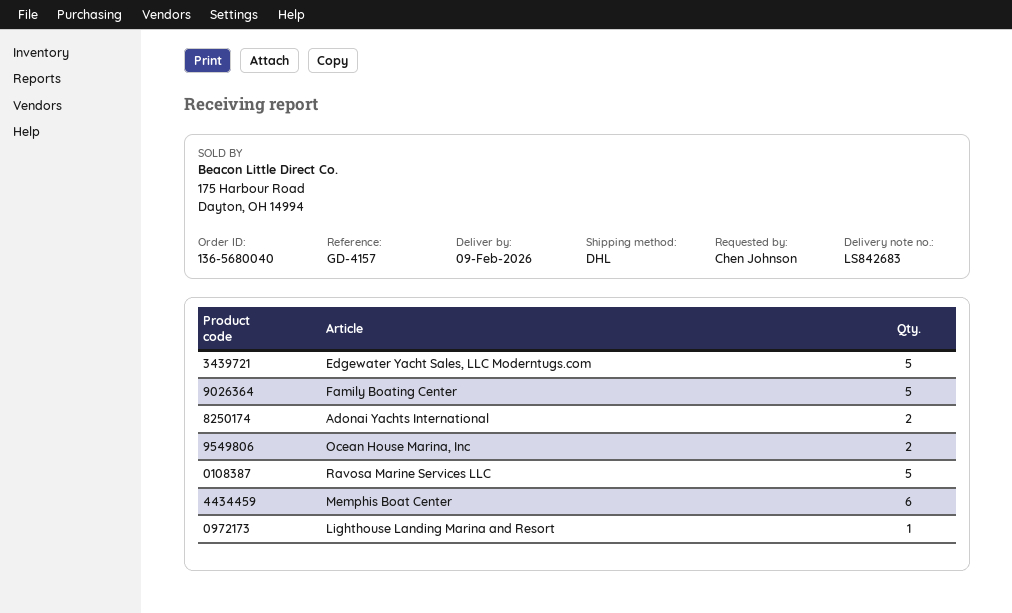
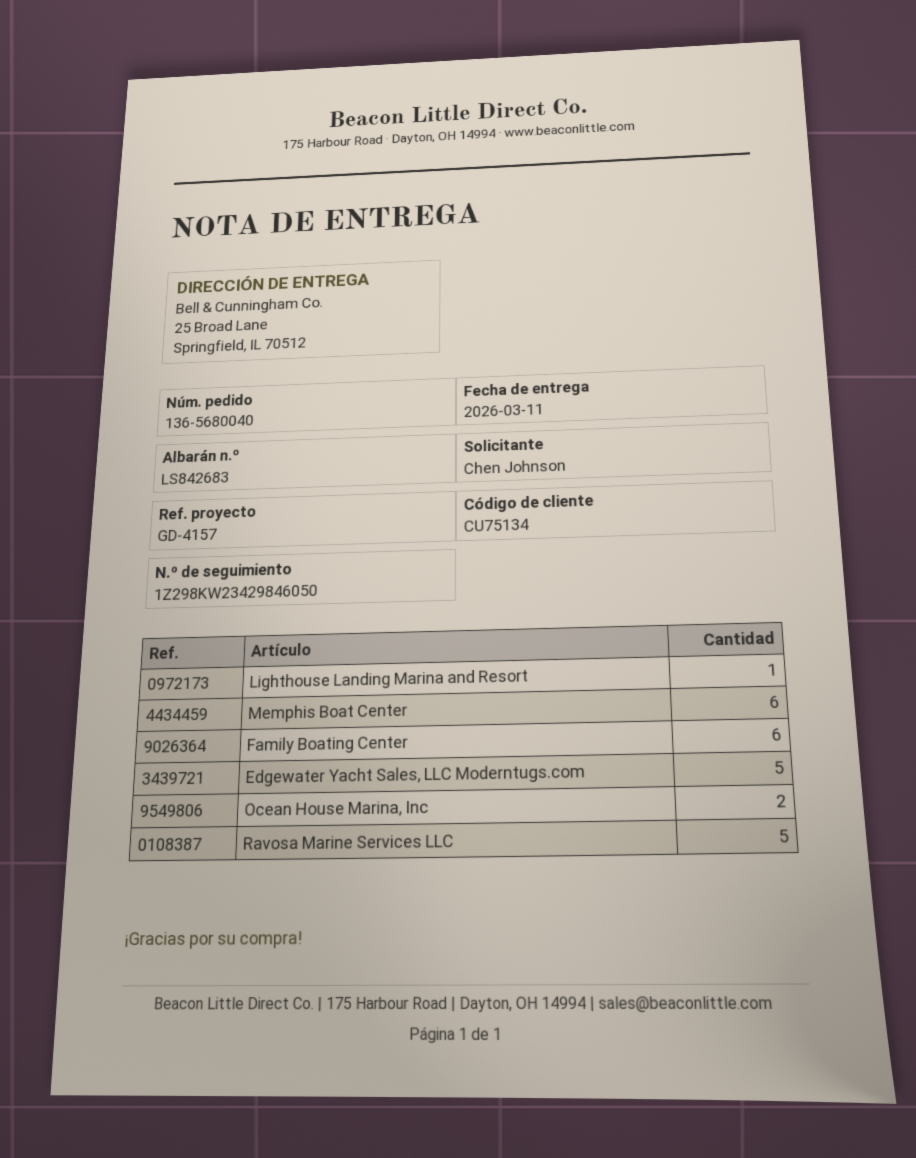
delivery date: 2026-02-09 -> 2026-03-11
Family Boating Center: 5 -> 6
Adonai Yachts International: 2 -> none

